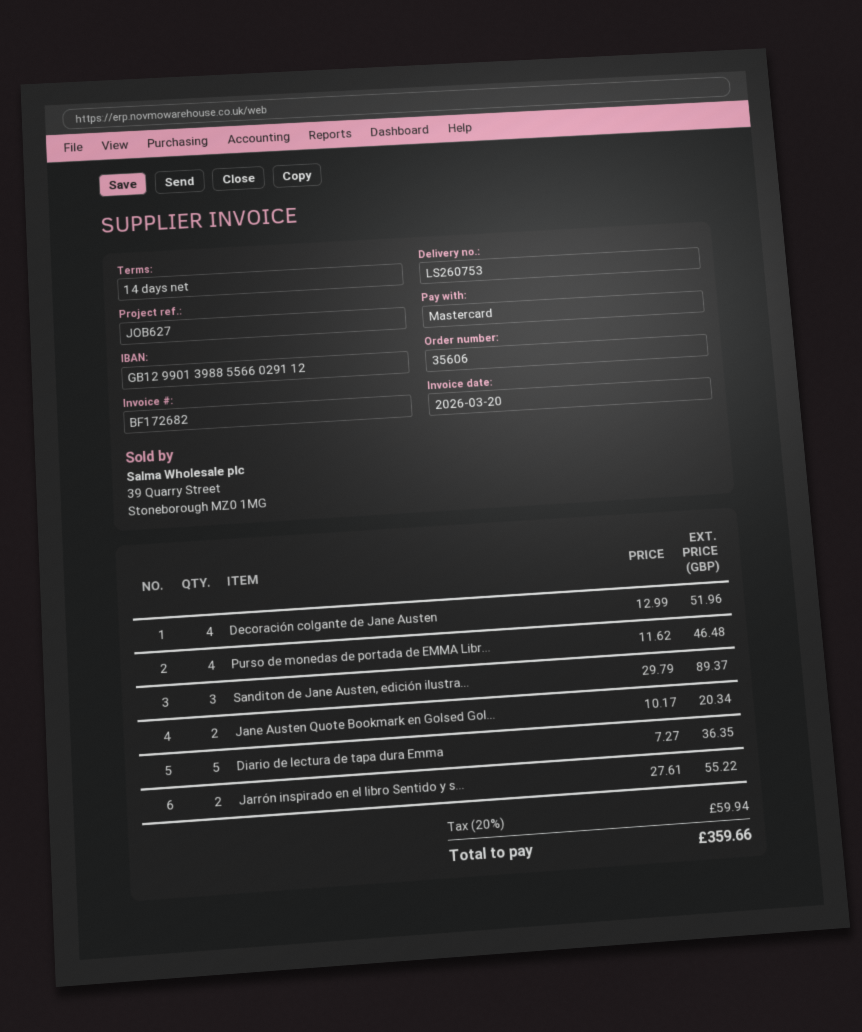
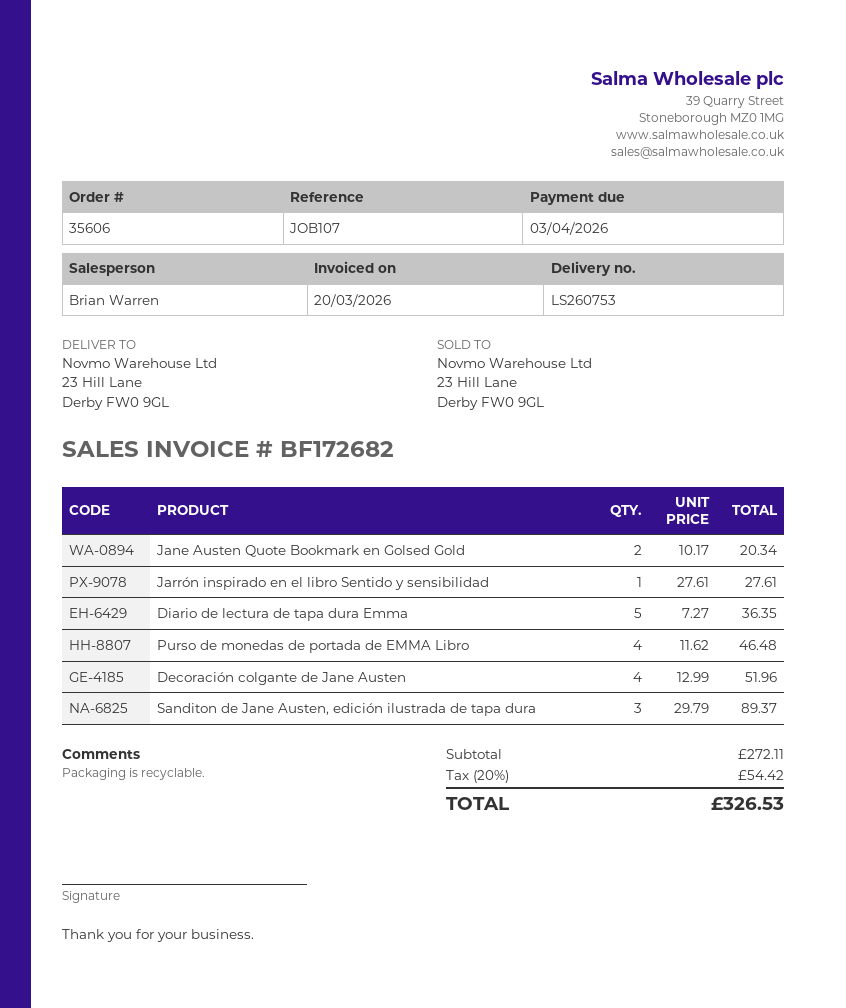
reference: JOB627 -> JOB107
Jarrón inspirado en el libro Sentido y s...: 2 x 27.61 = 55.22 -> 1 x 27.61 = 27.61
tax: 20% = 59.94 -> 20% = 54.42
total: 359.66 -> 326.53

